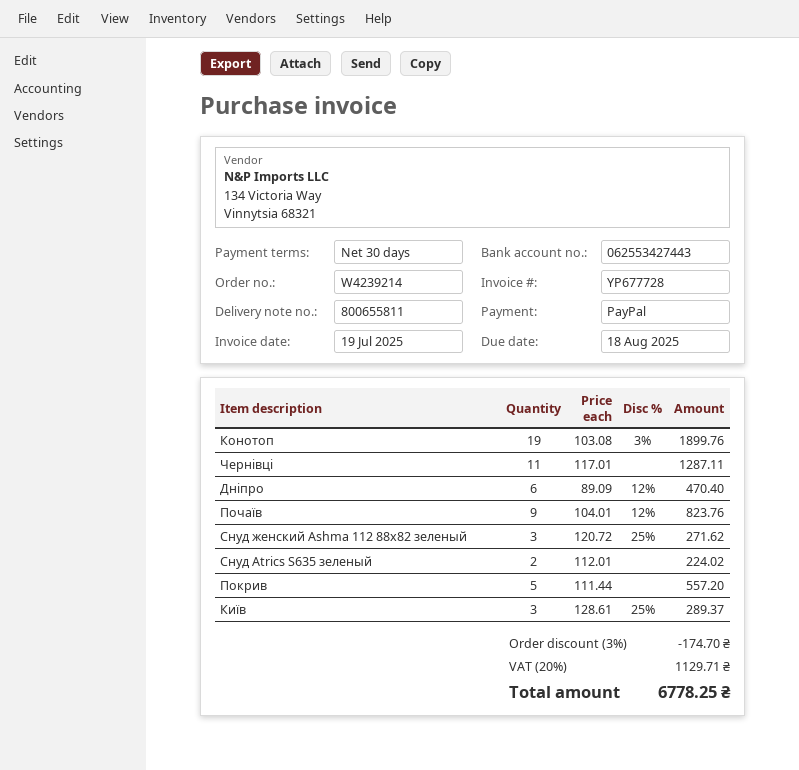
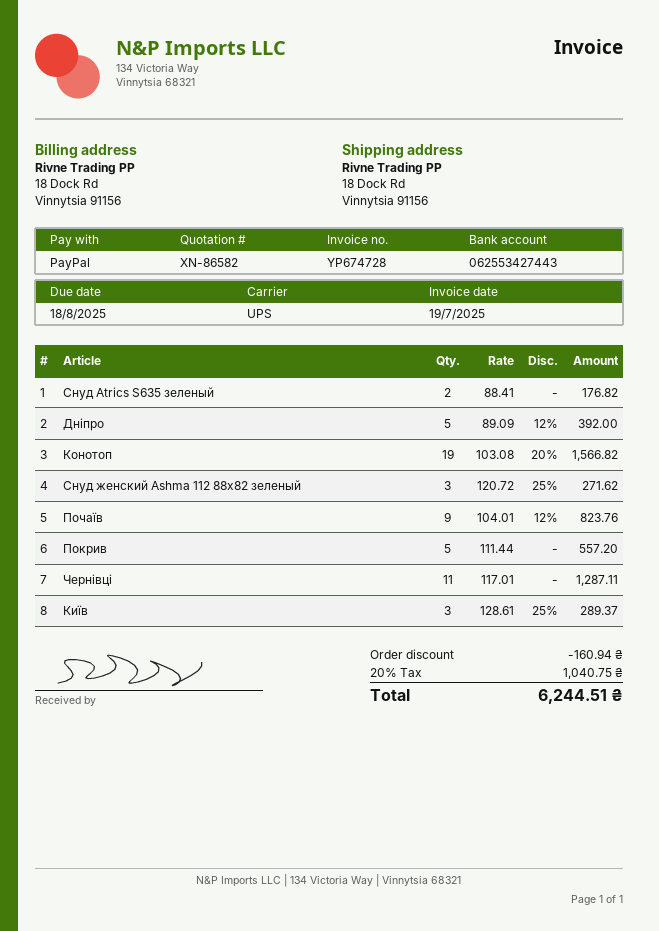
invoice number: YP677728 -> YP674728
Конотоп: 19 x 103.08 - 3% = 1899.76 -> 19 x 103.08 - 20% = 1566.82
Дніпро: 6 x 89.09 - 12% = 470.40 -> 5 x 89.09 - 12% = 392.00
Снуд Atrics S635 зеленый: 2 x 112.01 = 224.02 -> 2 x 88.41 = 176.82
discount: 174.70 -> 160.94
tax: 20% = 1129.71 -> 20% = 1040.75
total: 6778.25 -> 6244.51

